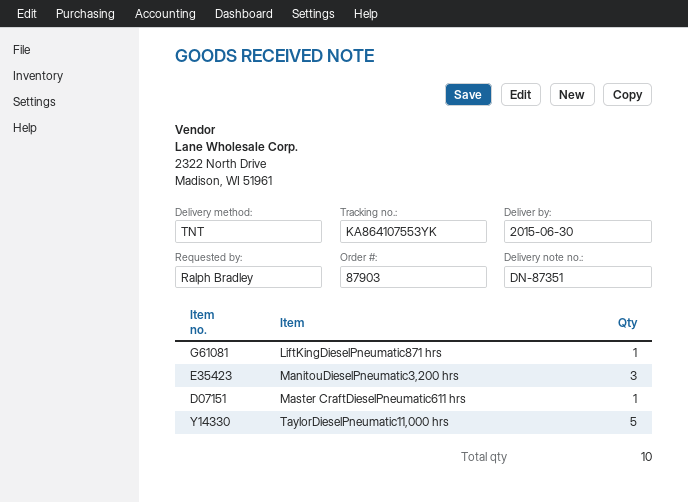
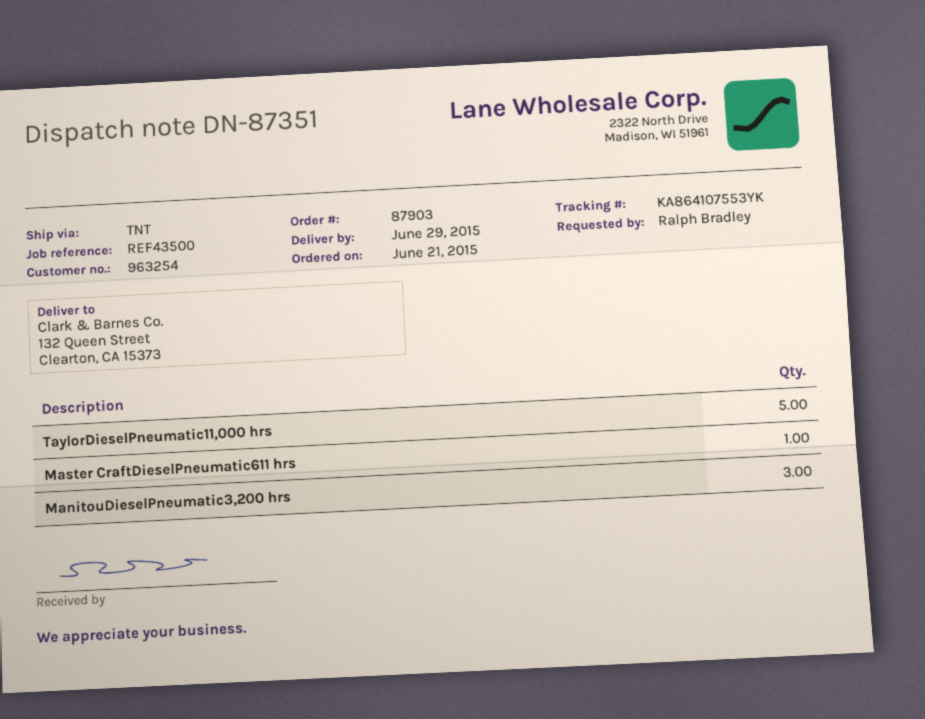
delivery date: 2015-06-30 -> 2015-06-29
LiftKingDieselPneumatic871 hrs: 1 -> none

